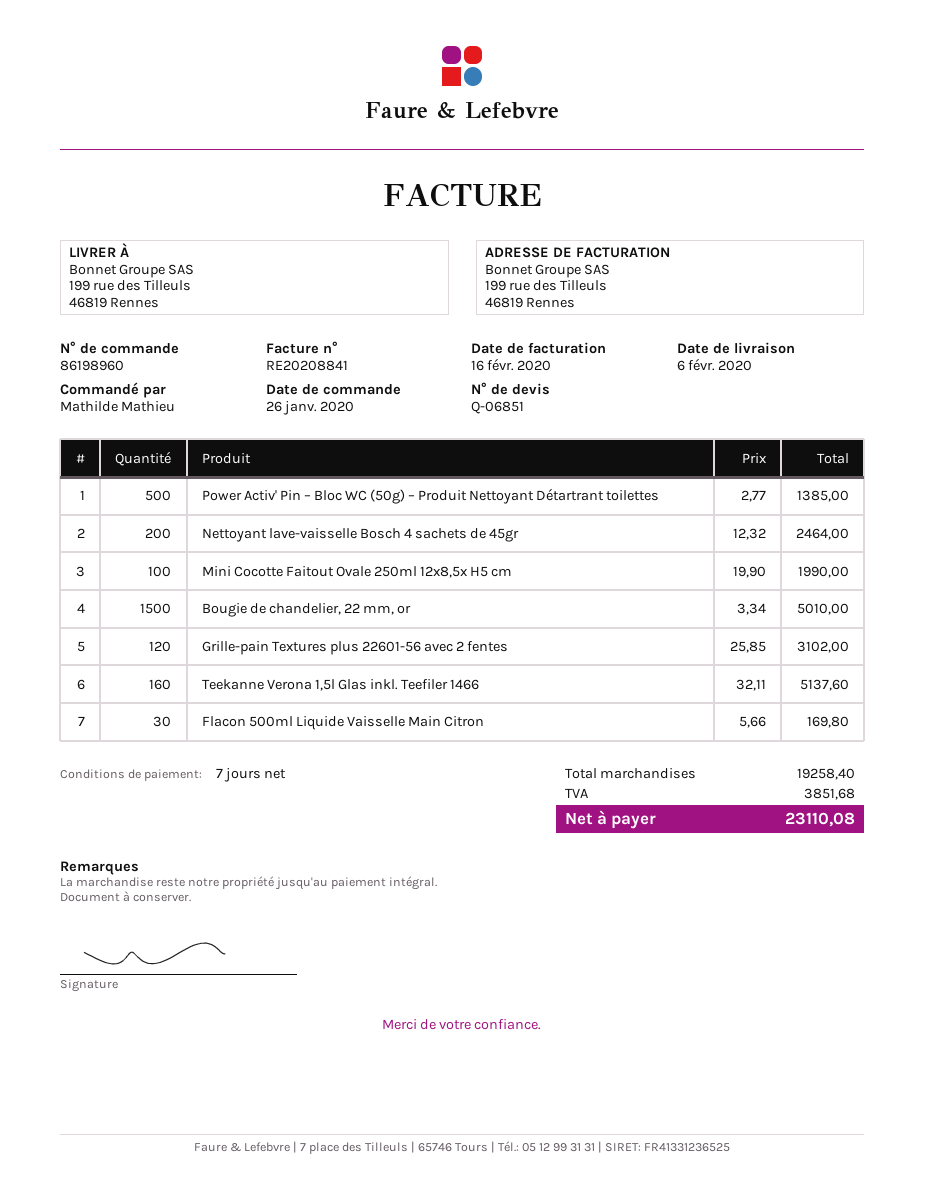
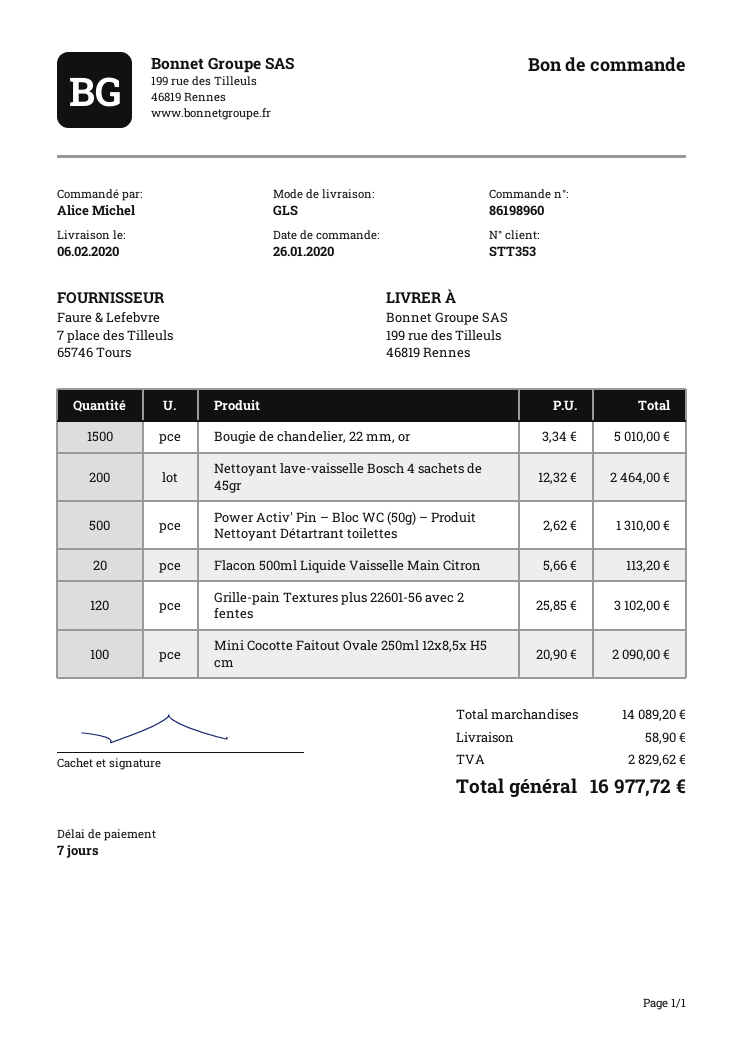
ordered by: Mathilde Mathieu -> Alice Michel
Power Activ' Pin – Bloc WC (50g) – Produit Nettoyant Détartrant toilettes: 500 x 2.77 = 1385.00 -> 500 x 2.62 = 1310.00
Mini Cocotte Faitout Ovale 250ml 12x8,5x H5 cm: 100 x 19.90 = 1990.00 -> 100 x 20.90 = 2090.00
Teekanne Verona 1,5l Glas inkl. Teefiler 1466: 160 x 32.11 = 5137.60 -> none
Flacon 500ml Liquide Vaisselle Main Citron: 30 x 5.66 = 169.80 -> 20 x 5.66 = 113.20
subtotal: 19258.40 -> 14089.20
shipping: none -> 58.90
tax: 3851.68 -> 2829.62
total: 23110.08 -> 16977.72

